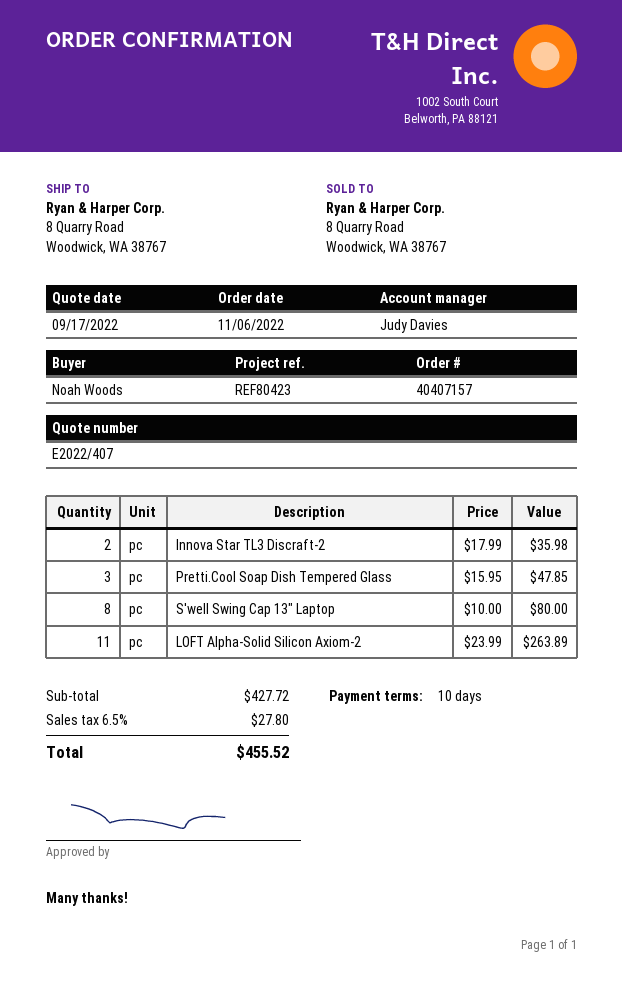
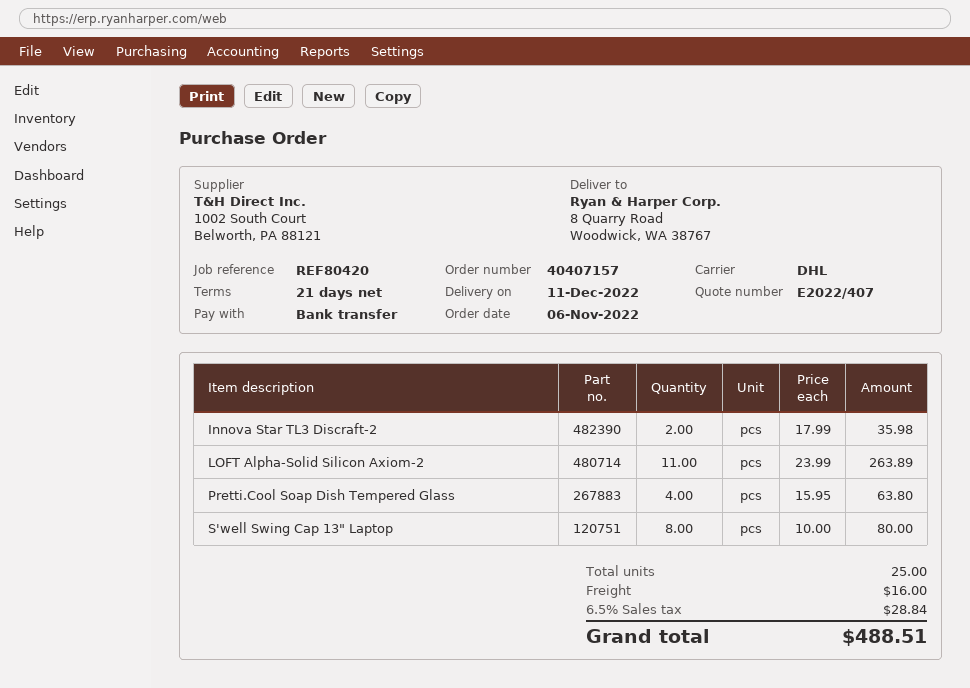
payment terms: 10 days -> 21 days
reference: REF80423 -> REF80420
Pretti.Cool Soap Dish Tempered Glass: 3 x 15.95 = 47.85 -> 4 x 15.95 = 63.80
shipping: none -> 16.00
tax: 6.5% = 27.80 -> 6.5% = 28.84
total: 455.52 -> 488.51

